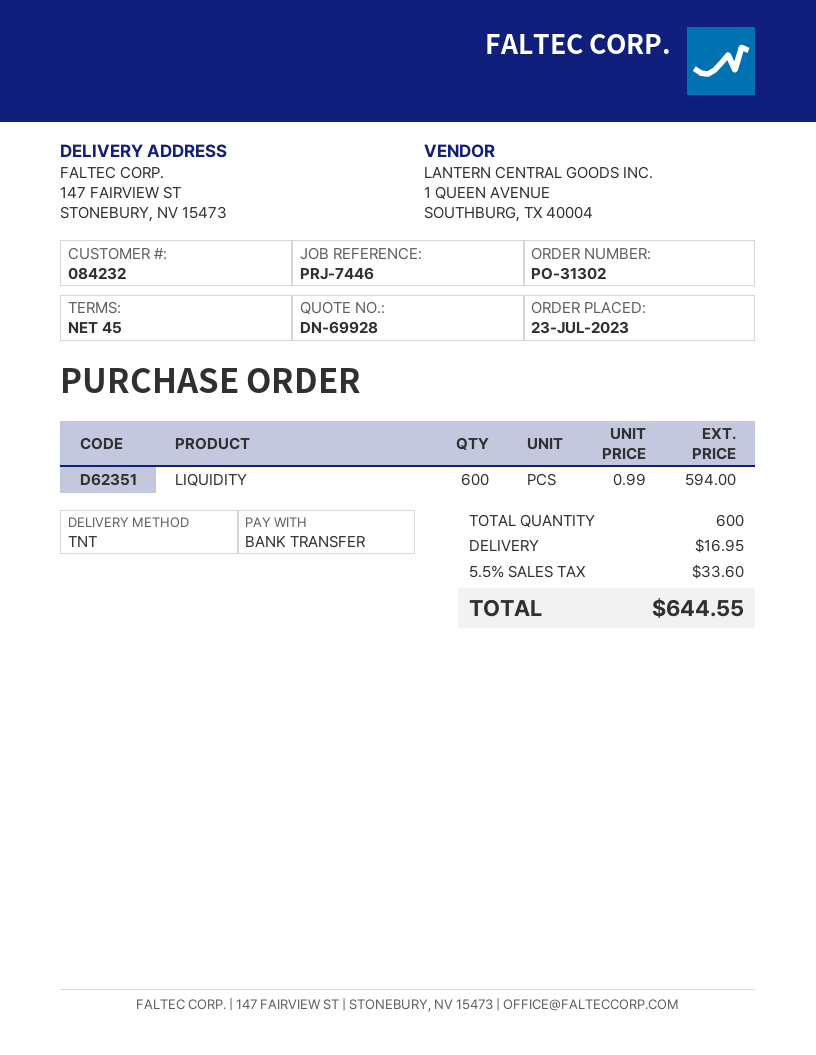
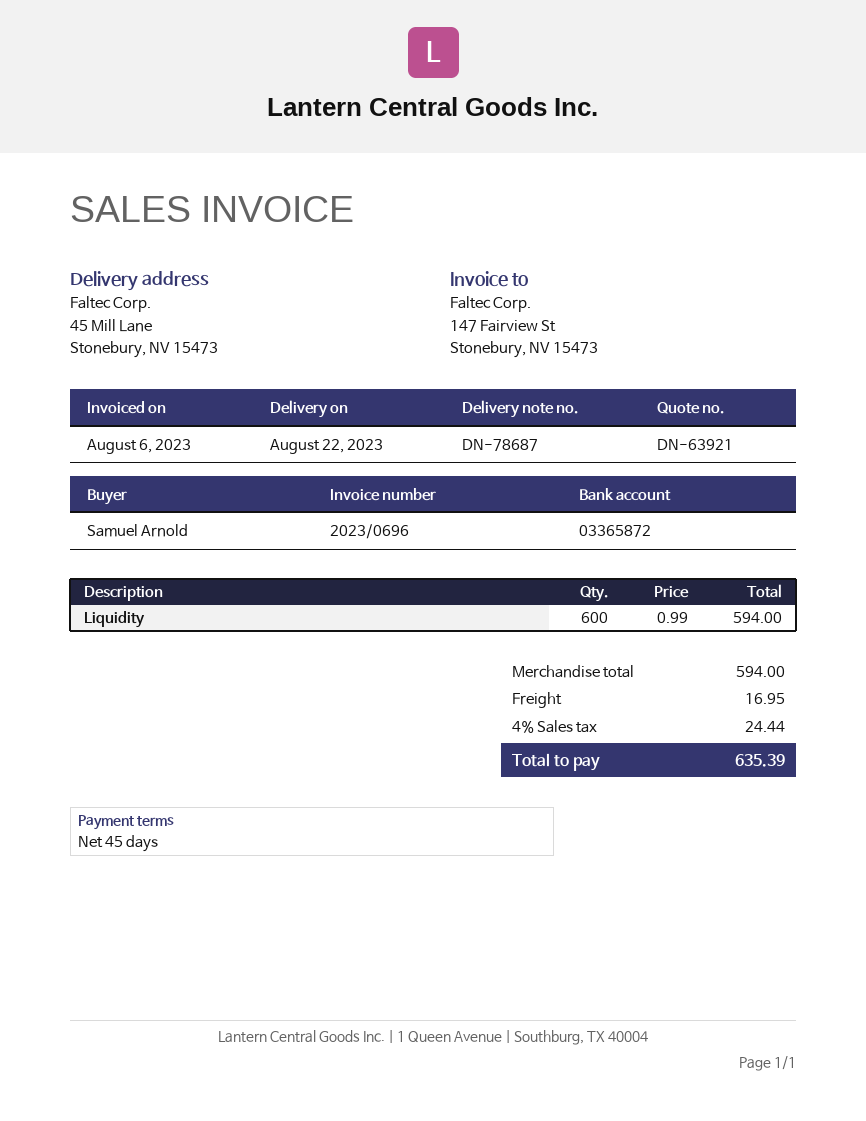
quote number: DN-69928 -> DN-63921
ship to: 147 FAIRVIEW ST, STONEBURY, NV 15473 -> 45 Mill Lane, Stonebury, NV 15473
tax: 5.5% = 33.60 -> 4% = 24.44
total: 644.55 -> 635.39

